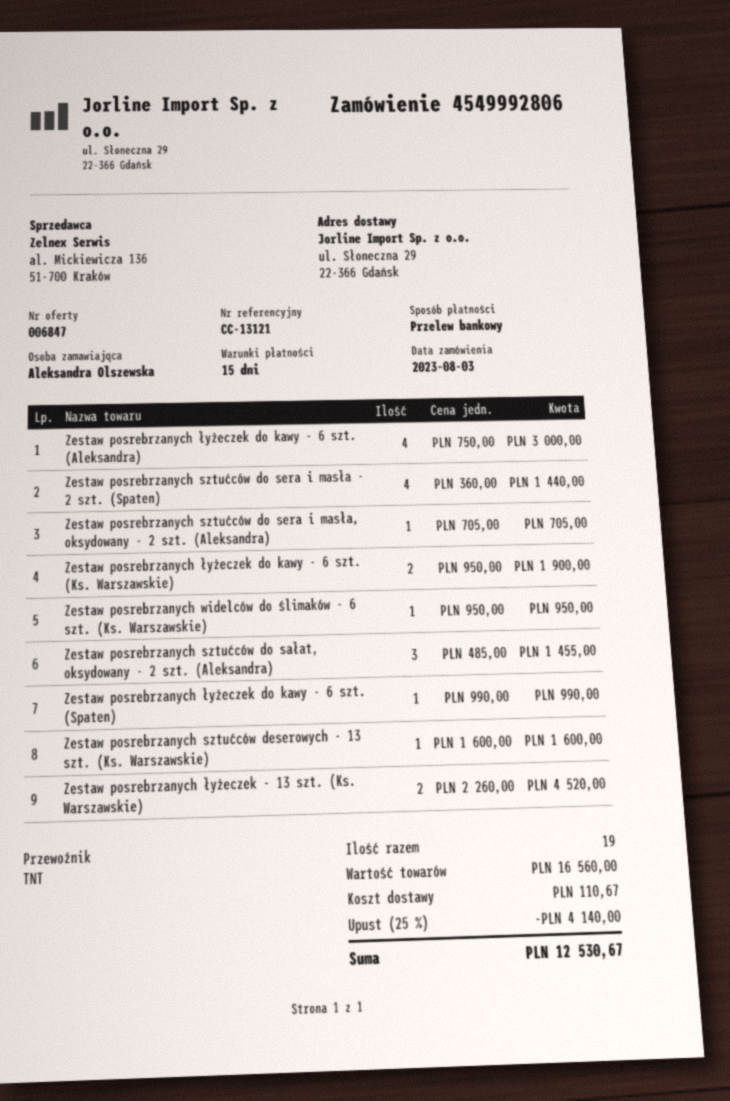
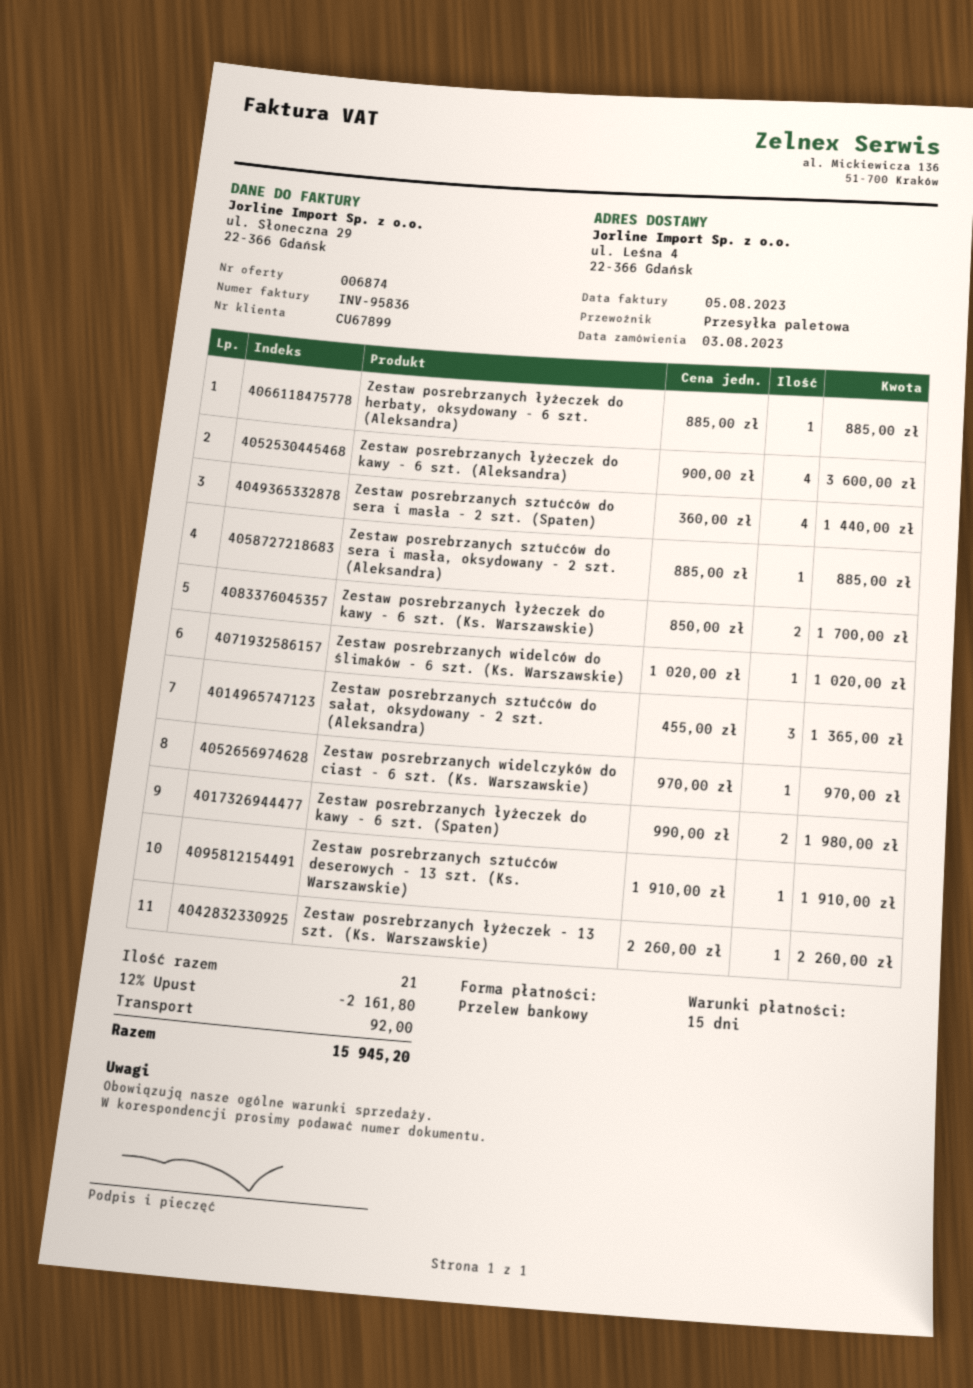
quote number: 006847 -> 006874
shipping method: TNT -> pallet freight
ship to: ul. Słoneczna 29, 22-366 Gdańsk -> ul. Leśna 4, 22-366 Gdańsk
Zestaw posrebrzanych łyżeczek do kawy - 6 szt. (Aleksandra): 4 x 750.00 = 3000.00 -> 4 x 900.00 = 3600.00
Zestaw posrebrzanych sztućców do sera i masła, oksydowany - 2 szt. (Aleksandra): 1 x 705.00 = 705.00 -> 1 x 885.00 = 885.00
Zestaw posrebrzanych łyżeczek do kawy - 6 szt. (Ks. Warszawskie): 2 x 950.00 = 1900.00 -> 2 x 850.00 = 1700.00
Zestaw posrebrzanych widelców do ślimaków - 6 szt. (Ks. Warszawskie): 1 x 950.00 = 950.00 -> 1 x 1020.00 = 1020.00
Zestaw posrebrzanych sztućców do sałat, oksydowany - 2 szt. (Aleksandra): 3 x 485.00 = 1455.00 -> 3 x 455.00 = 1365.00
Zestaw posrebrzanych łyżeczek do kawy - 6 szt. (Spaten): 1 x 990.00 = 990.00 -> 2 x 990.00 = 1980.00
Zestaw posrebrzanych sztućców deserowych - 13 szt. (Ks. Warszawskie): 1 x 1600.00 = 1600.00 -> 1 x 1910.00 = 1910.00
Zestaw posrebrzanych łyżeczek - 13 szt. (Ks. Warszawskie): 2 x 2260.00 = 4520.00 -> 1 x 2260.00 = 2260.00
Zestaw posrebrzanych łyżeczek do herbaty, oksydowany - 6 szt. (Aleksandra): none -> 1 x 885.00 = 885.00
Zestaw posrebrzanych widelczyków do ciast - 6 szt. (Ks. Warszawskie): none -> 1 x 970.00 = 970.00
total quantity: 19 -> 21
discount: 25% = 4140.00 -> 12% = 2161.80
shipping: 110.67 -> 92.00
total: 12530.67 -> 15945.20

